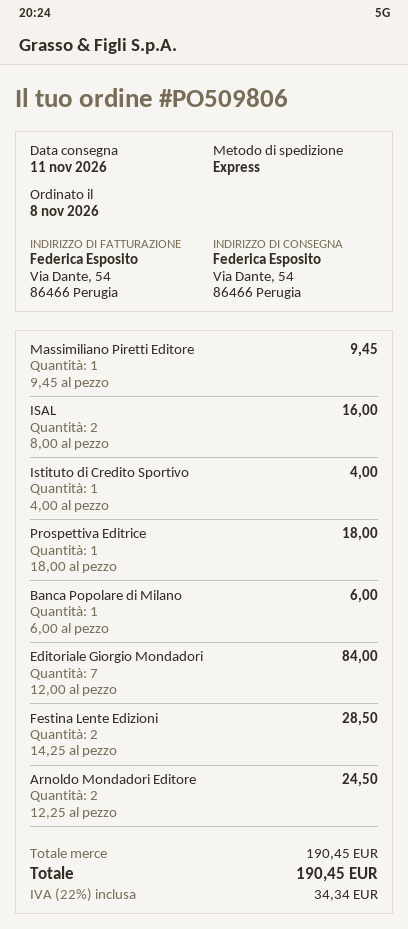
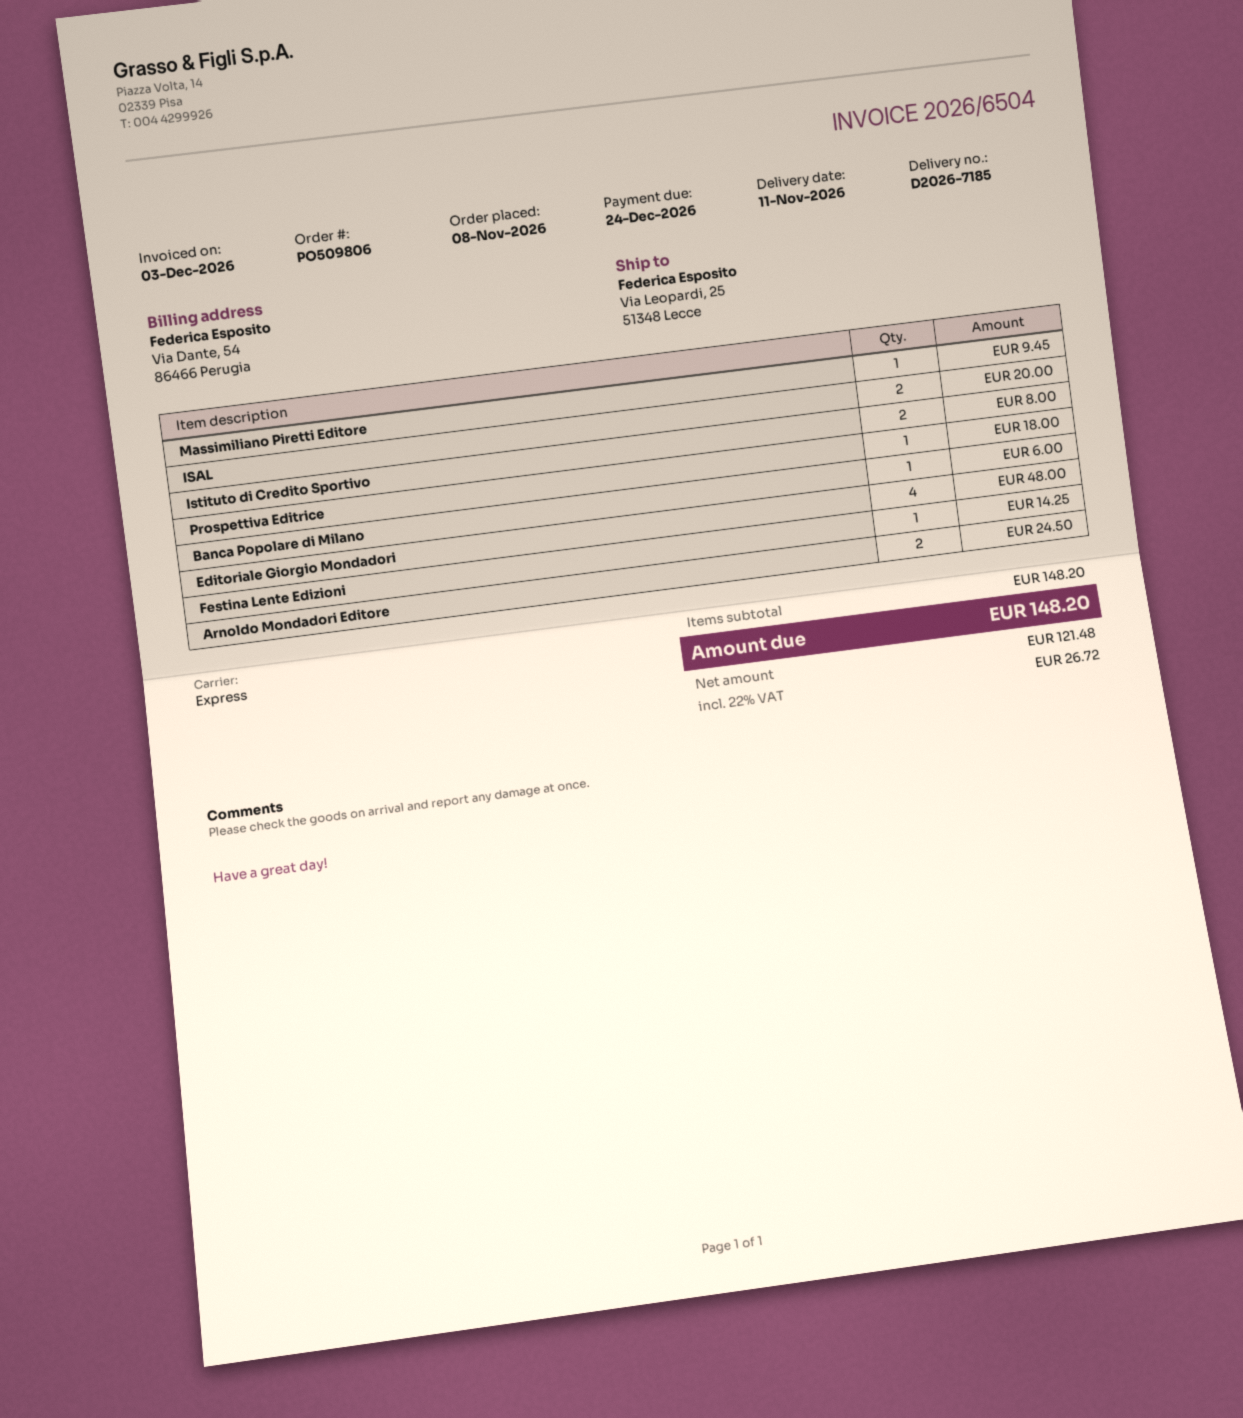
ship to: Via Dante, 54, 86466 Perugia -> Via Leopardi, 25, 51348 Lecce
ISAL: 2 for 16.00 -> 2 for 20.00
Istituto di Credito Sportivo: 1 for 4.00 -> 2 for 8.00
Editoriale Giorgio Mondadori: 7 for 84.00 -> 4 for 48.00
Festina Lente Edizioni: 2 for 28.50 -> 1 for 14.25
subtotal: 190.45 -> 148.20
tax: 22% = 34.34 -> 22% = 26.72
total: 190.45 -> 148.20

